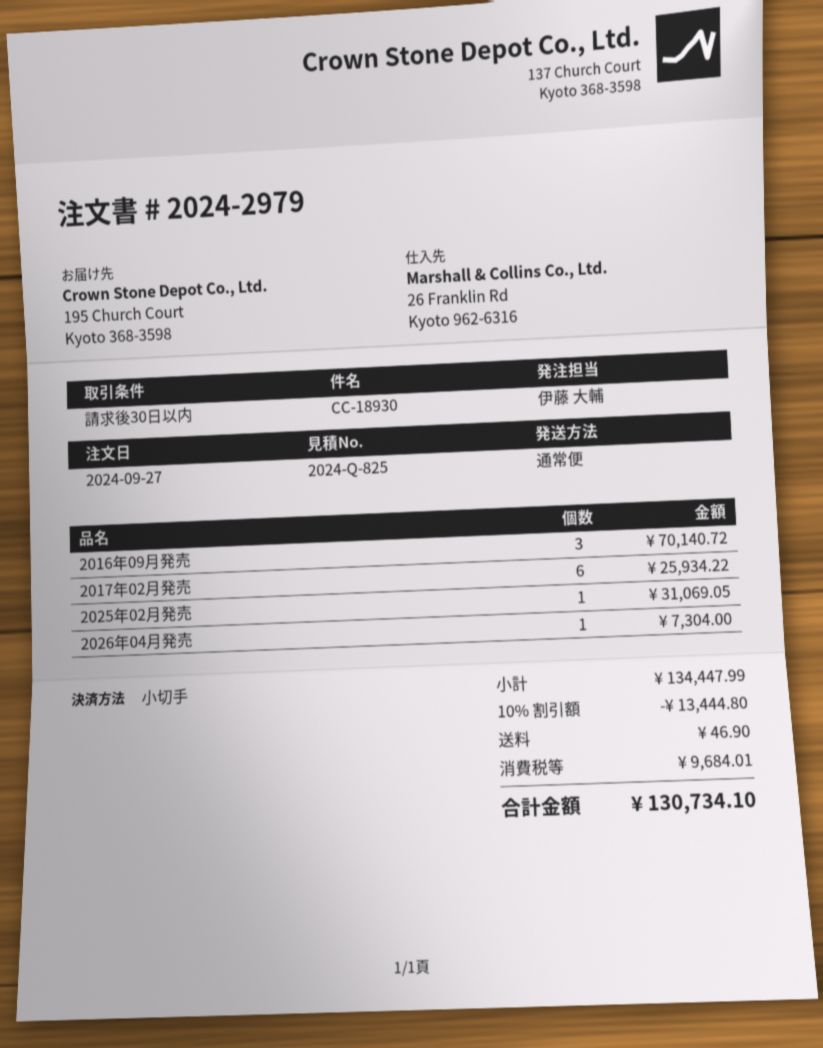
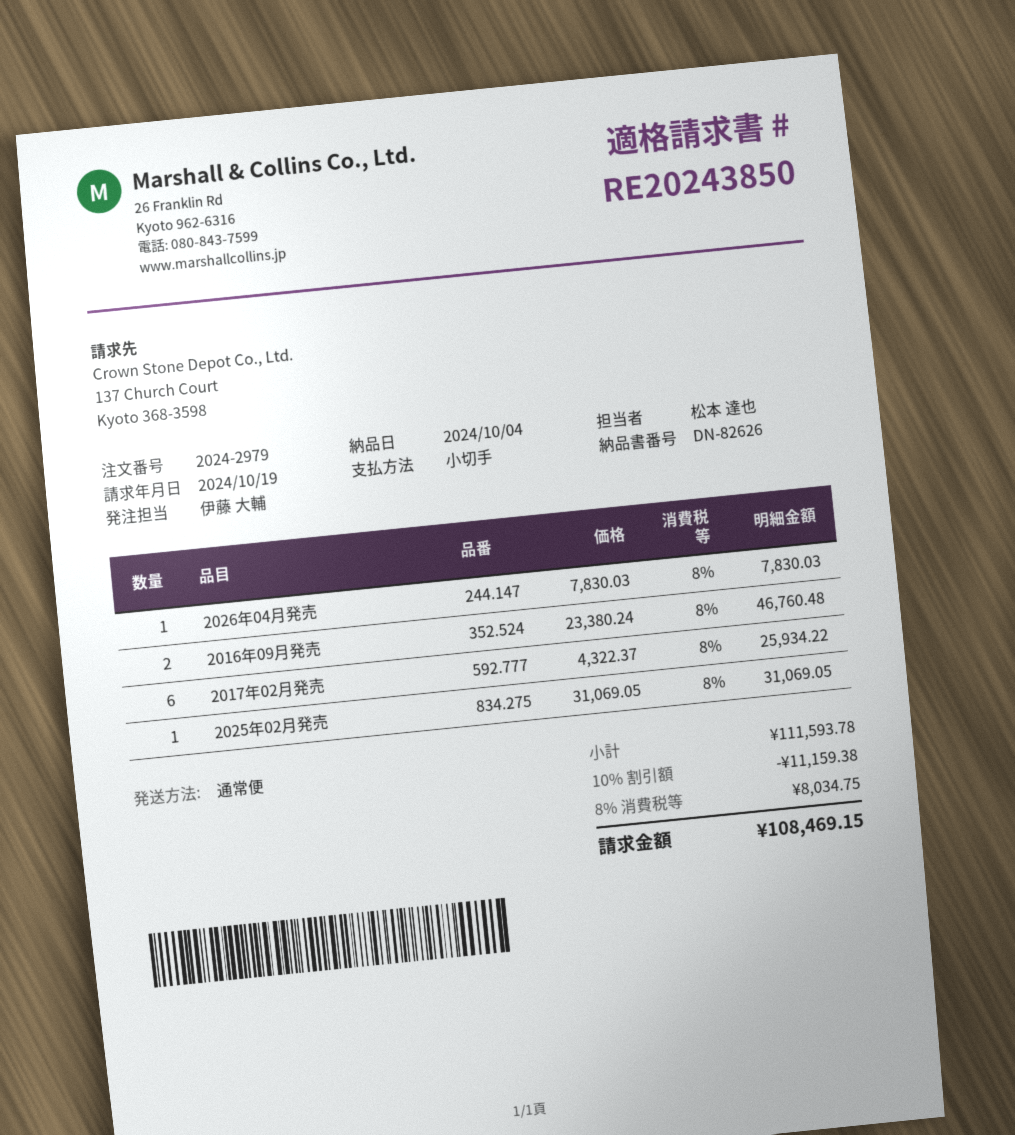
2016年09月発売: 3 for 70140.72 -> 2 for 46760.48
2026年04月発売: 1 for 7304.00 -> 1 for 7830.03
subtotal: 134447.99 -> 111593.78
discount: 10% = 13444.80 -> 10% = 11159.38
shipping: 46.90 -> none
tax: 9684.01 -> 8034.75
total: 130734.10 -> 108469.15

